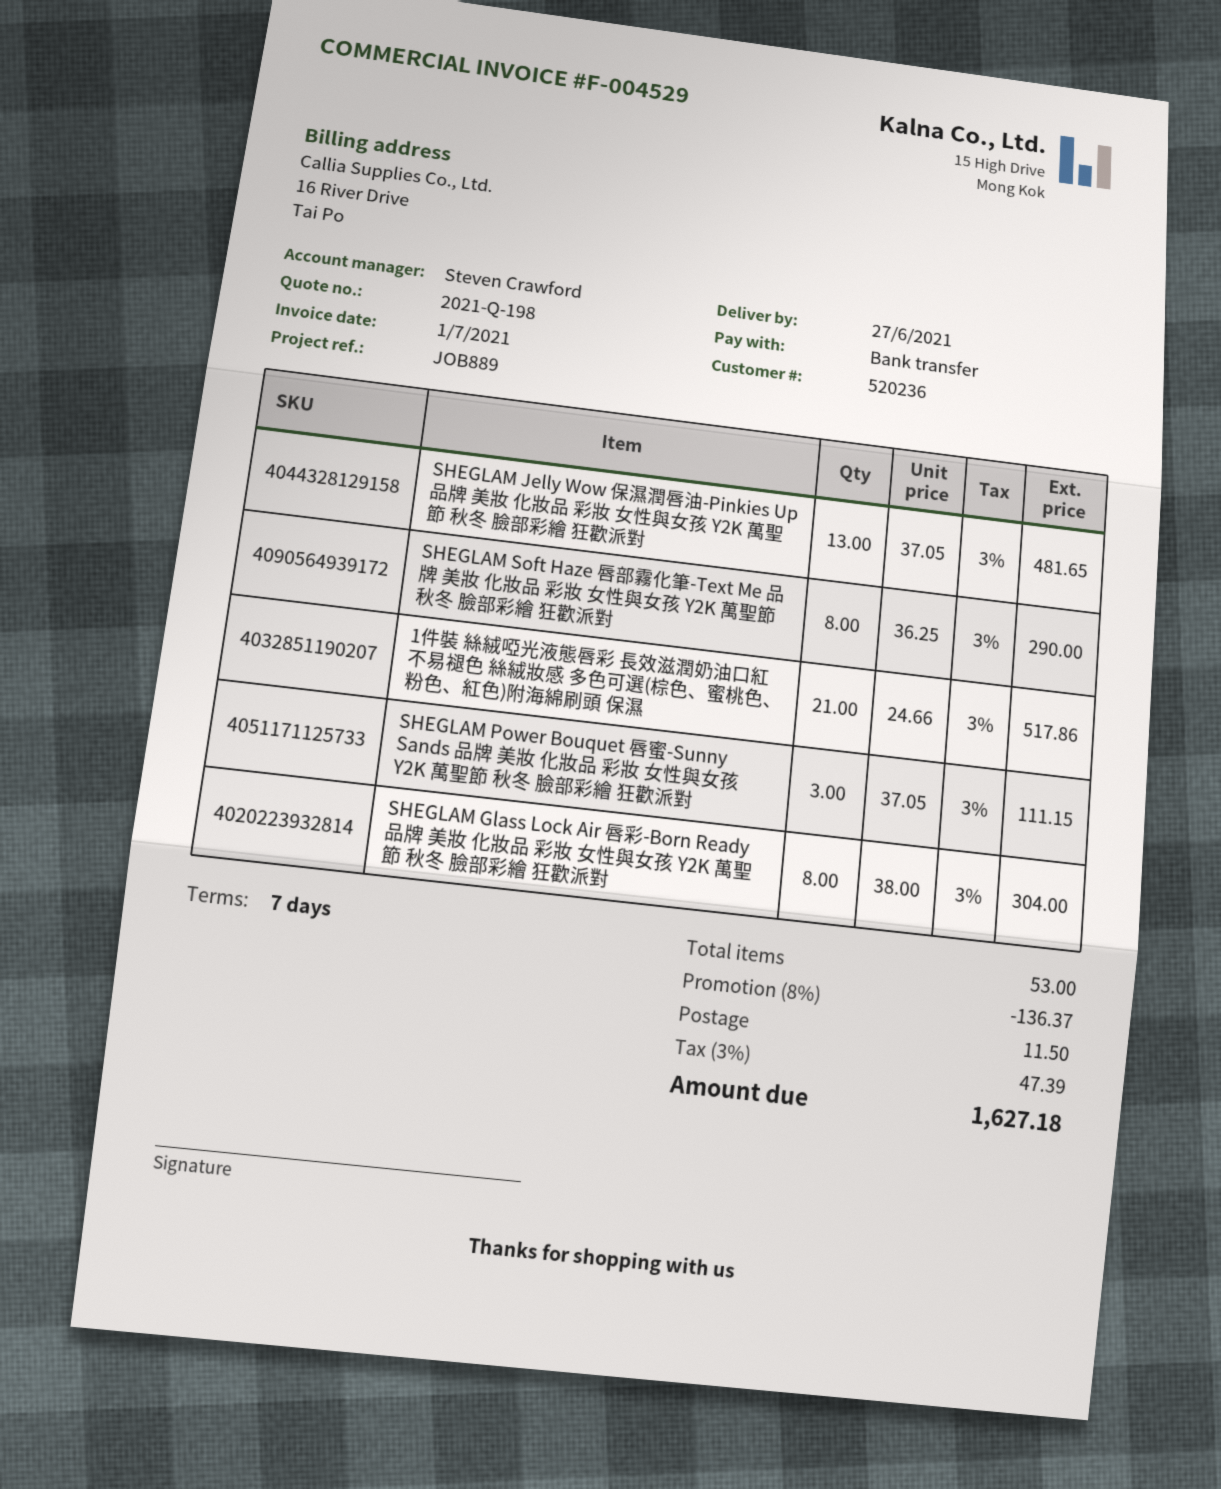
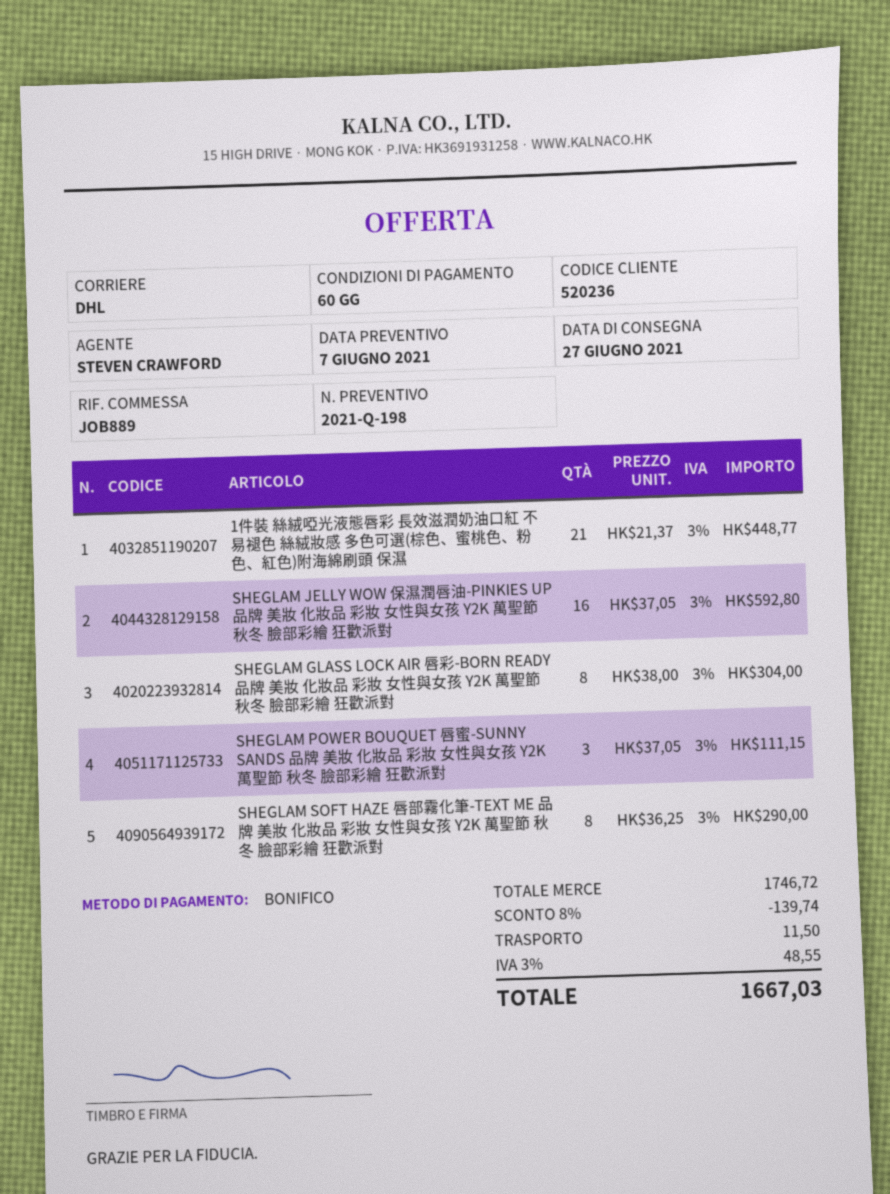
payment terms: 7 days -> 60 days
SHEGLAM Jelly Wow 保濕潤唇油-Pinkies Up 品牌 美妝 化妝品 彩妝 女性與女孩 Y2K 萬聖節 秋冬 臉部彩繪 狂歡派對: 13 x 37.05 = 481.65 -> 16 x 37.05 = 592.80
1件裝 絲絨啞光液態唇彩 長效滋潤奶油口紅 不易褪色 絲絨妝感 多色可選(棕色、蜜桃色、粉色、紅色)附海綿刷頭 保濕: 21 x 24.66 = 517.86 -> 21 x 21.37 = 448.77
discount: 8% = 136.37 -> 8% = 139.74
tax: 3% = 47.39 -> 3% = 48.55
total: 1627.18 -> 1667.03

